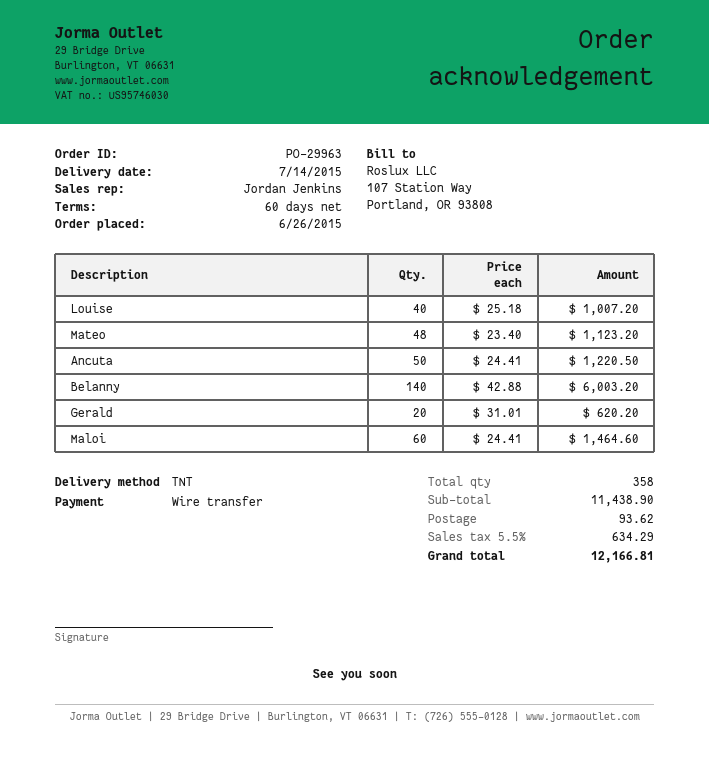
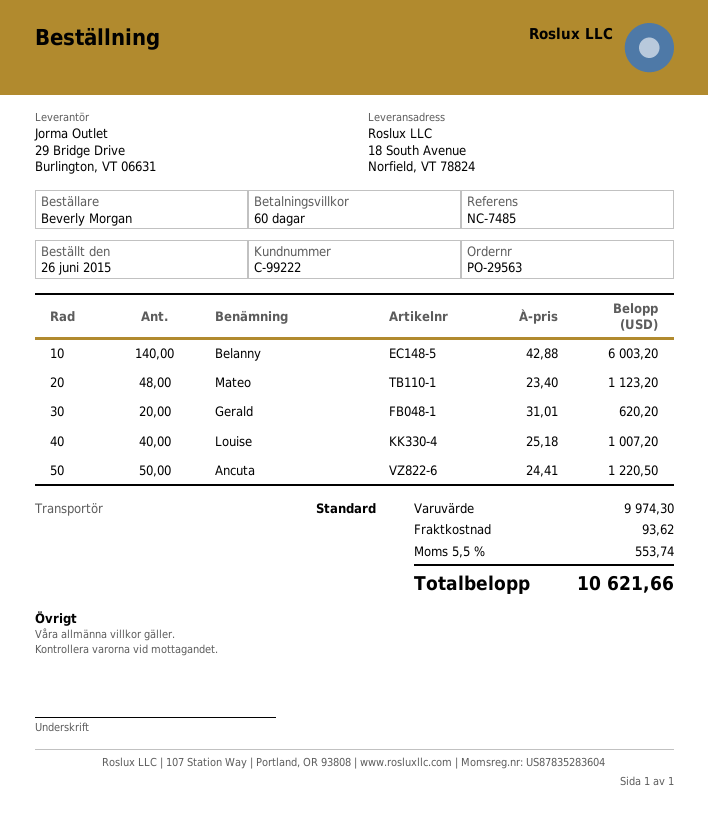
order number: PO-29963 -> PO-29563
shipping method: TNT -> standard
Maloi: 60 x 24.41 = 1464.60 -> none
subtotal: 11438.90 -> 9974.30
tax: 5.5% = 634.29 -> 5.5% = 553.74
total: 12166.81 -> 10621.66

